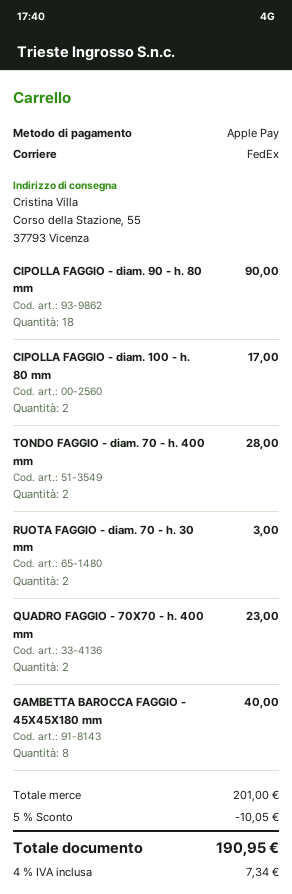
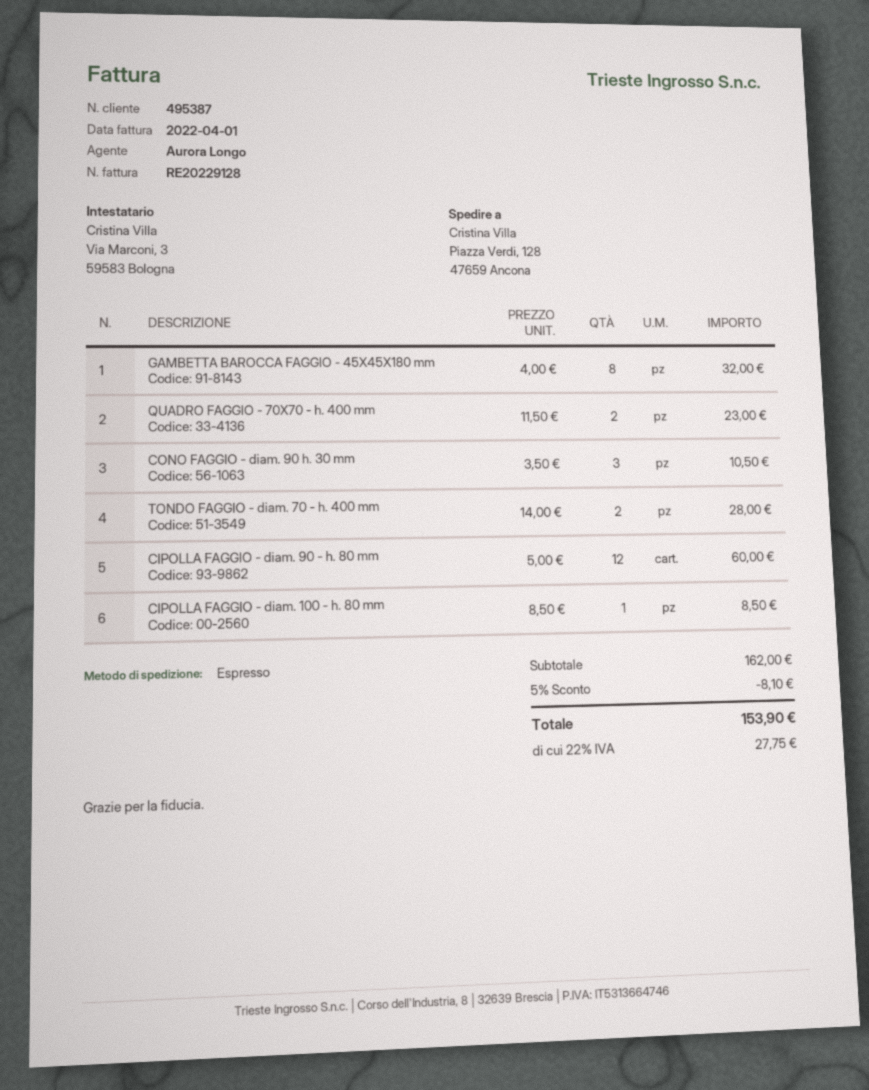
shipping method: FedEx -> express
ship to: Corso della Stazione, 55, 37793 Vicenza -> Piazza Verdi, 128, 47659 Ancona
CIPOLLA FAGGIO - diam. 90 - h. 80 mm: 18 for 90.00 -> 12 for 60.00
CIPOLLA FAGGIO - diam. 100 - h. 80 mm: 2 for 17.00 -> 1 for 8.50
RUOTA FAGGIO - diam. 70 - h. 30 mm: 2 for 3.00 -> none
GAMBETTA BAROCCA FAGGIO - 45X45X180 mm: 8 for 40.00 -> 8 for 32.00
CONO FAGGIO - diam. 90 h. 30 mm: none -> 3 for 10.50
subtotal: 201.00 -> 162.00
discount: 5% = 10.05 -> 5% = 8.10
tax: 4% = 7.34 -> 22% = 27.75
total: 190.95 -> 153.90

